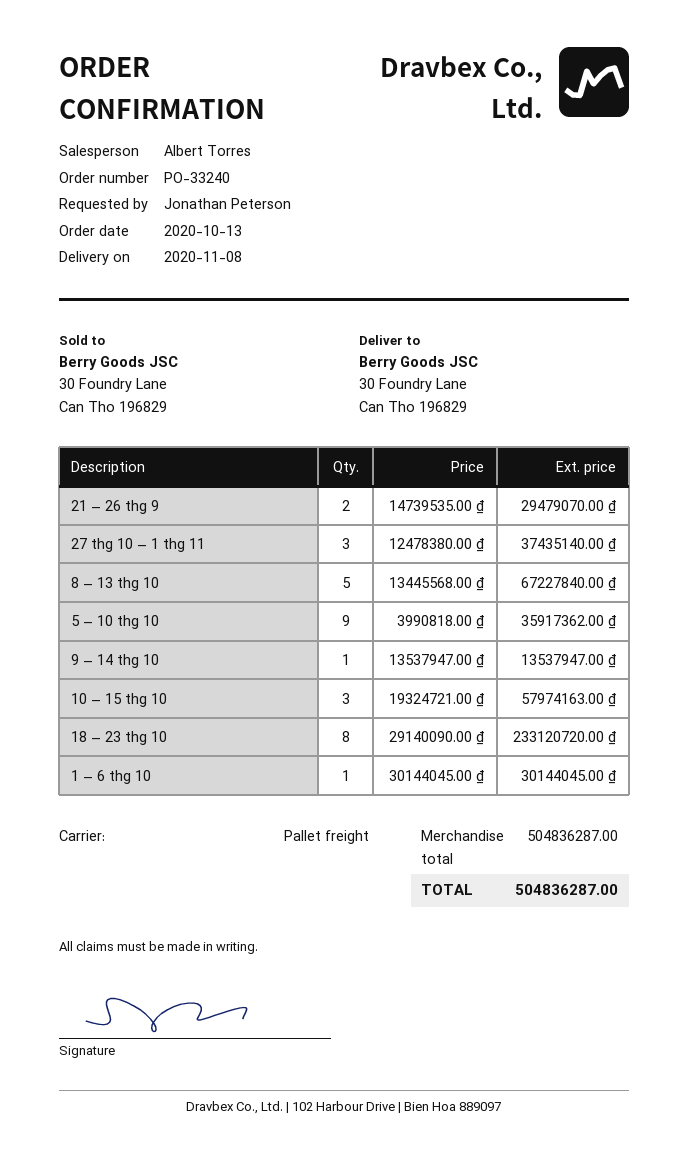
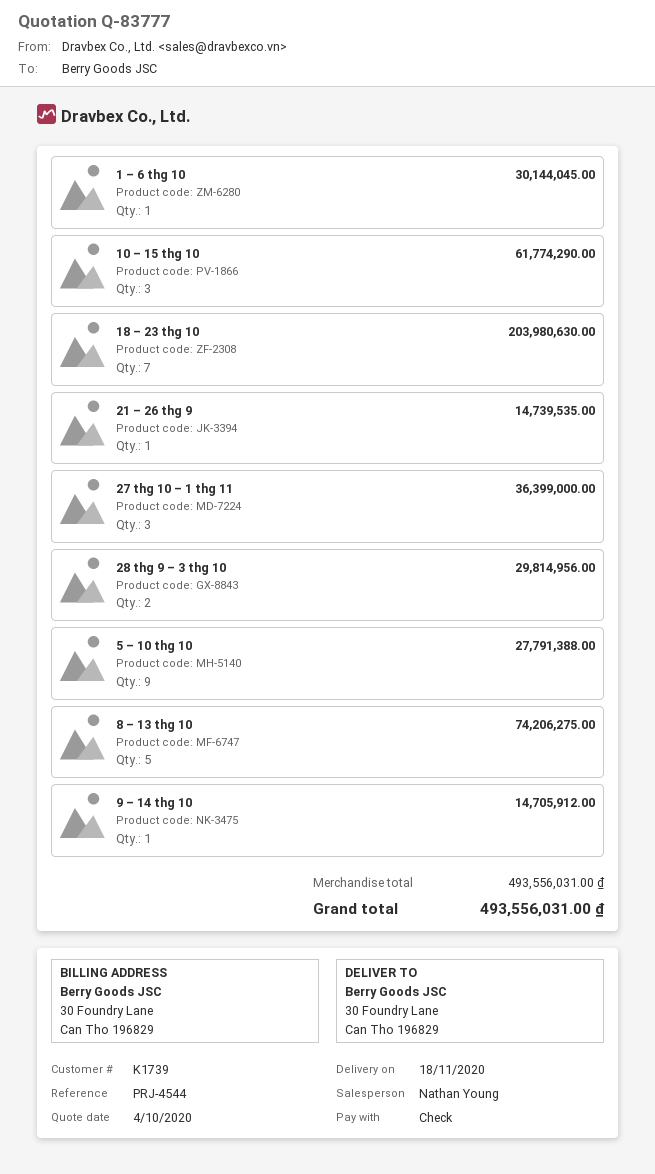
delivery date: 2020-11-08 -> 2020-11-18
sales rep: Albert Torres -> Nathan Young
21 – 26 thg 9: 2 for 29479070.00 -> 1 for 14739535.00
27 thg 10 – 1 thg 11: 3 for 37435140.00 -> 3 for 36399000.00
8 – 13 thg 10: 5 for 67227840.00 -> 5 for 74206275.00
5 – 10 thg 10: 9 for 35917362.00 -> 9 for 27791388.00
9 – 14 thg 10: 1 for 13537947.00 -> 1 for 14705912.00
10 – 15 thg 10: 3 for 57974163.00 -> 3 for 61774290.00
18 – 23 thg 10: 8 for 233120720.00 -> 7 for 203980630.00
28 thg 9 – 3 thg 10: none -> 2 for 29814956.00
subtotal: 504836287.00 -> 493556031.00
total: 504836287.00 -> 493556031.00

